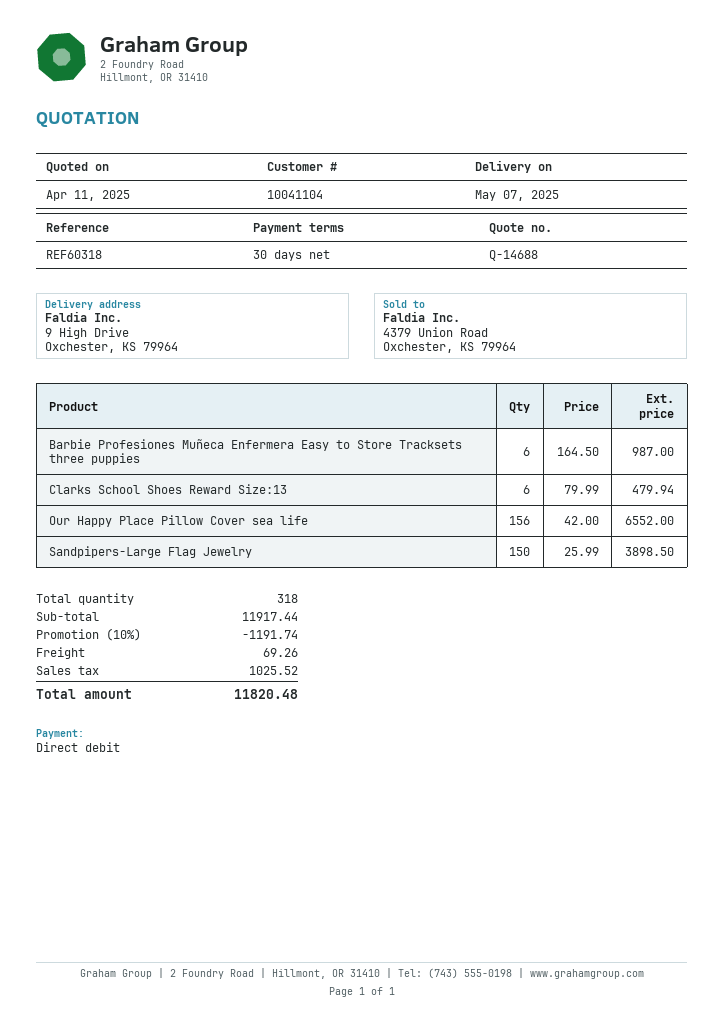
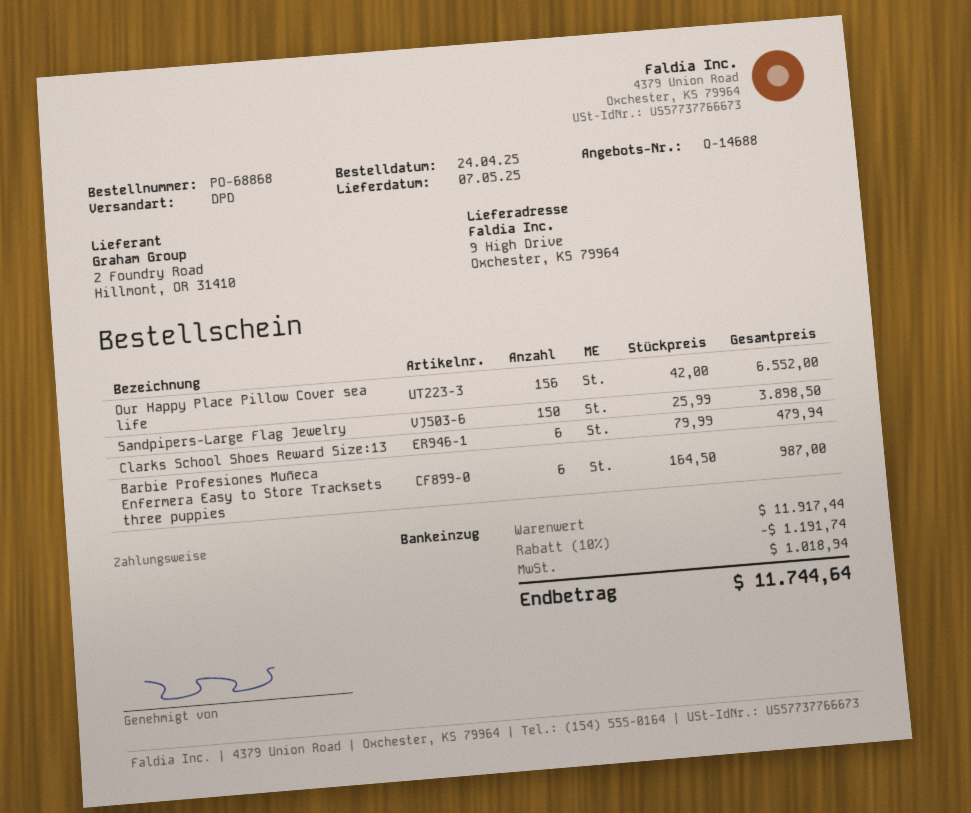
shipping: 69.26 -> none
tax: 1025.52 -> 1018.94
total: 11820.48 -> 11744.64

